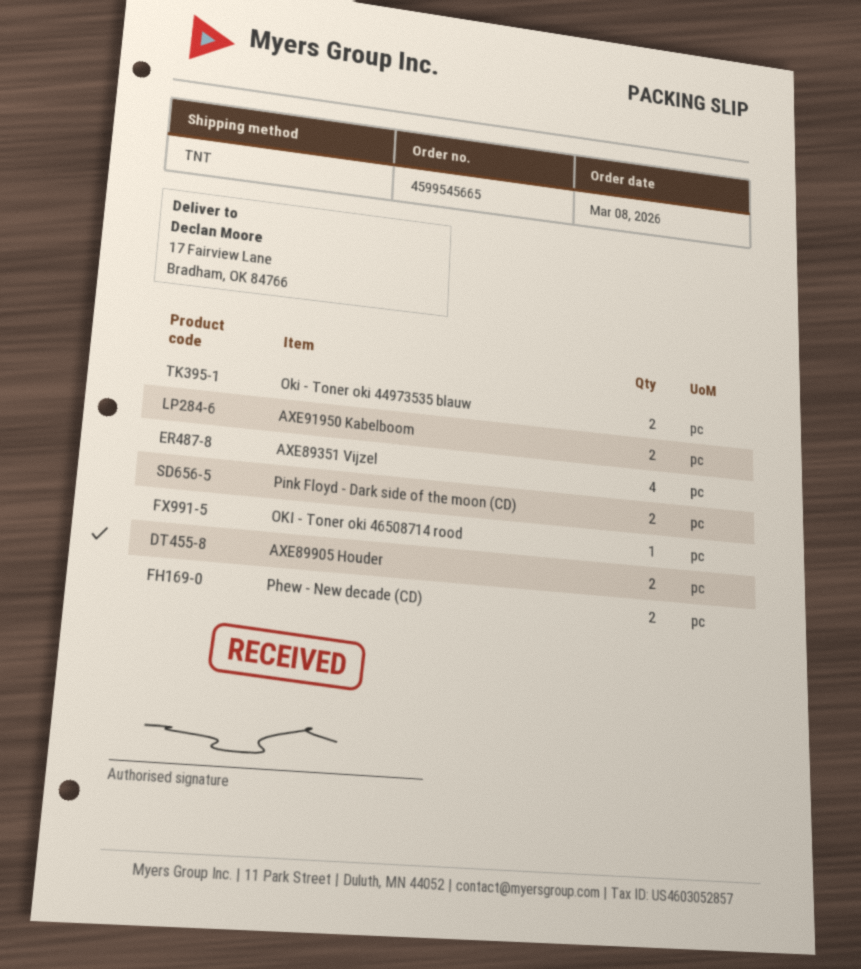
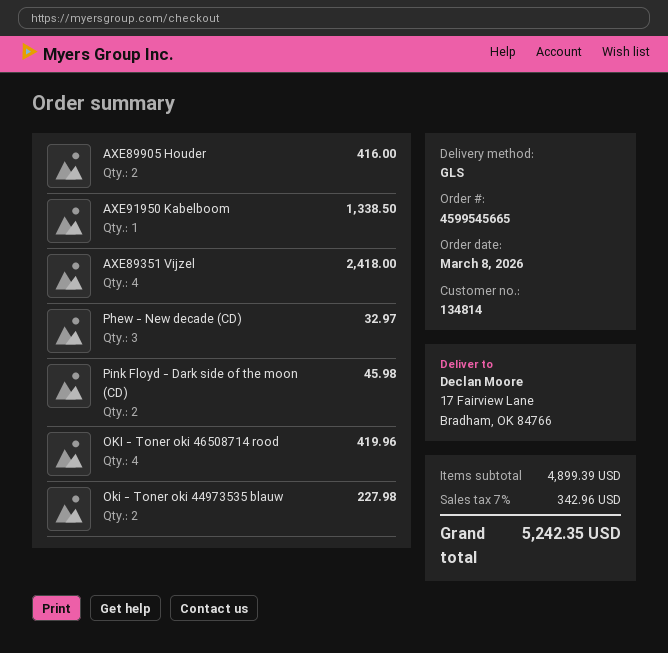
shipping method: TNT -> GLS
AXE91950 Kabelboom: 2 -> 1
OKI - Toner oki 46508714 rood: 1 -> 4
Phew - New decade (CD): 2 -> 3

